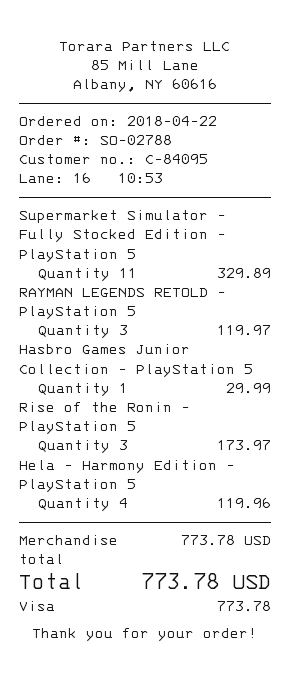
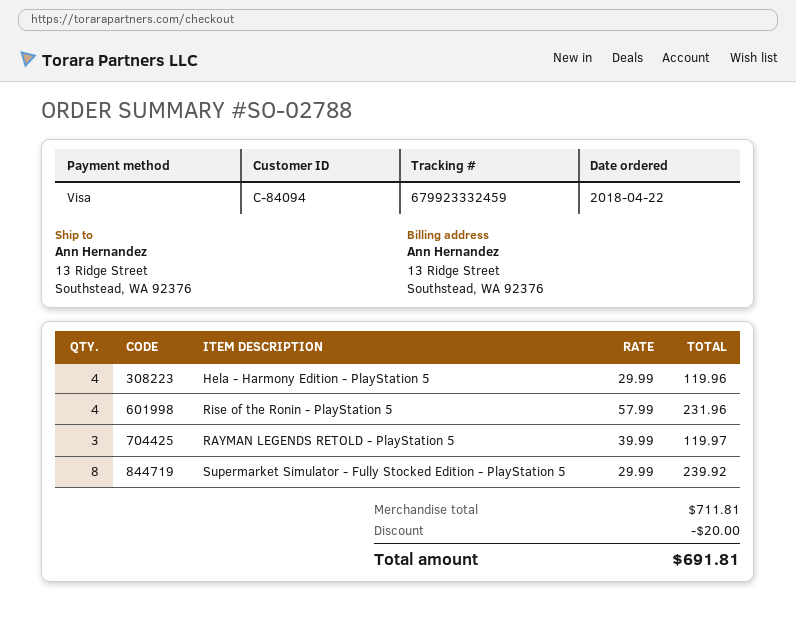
customer number: C-84095 -> C-84094
Supermarket Simulator - Fully Stocked Edition - PlayStation 5: 11 for 329.89 -> 8 for 239.92
Hasbro Games Junior Collection - PlayStation 5: 1 for 29.99 -> none
Rise of the Ronin - PlayStation 5: 3 for 173.97 -> 4 for 231.96
subtotal: 773.78 -> 711.81
discount: none -> 20.00
total: 773.78 -> 691.81

